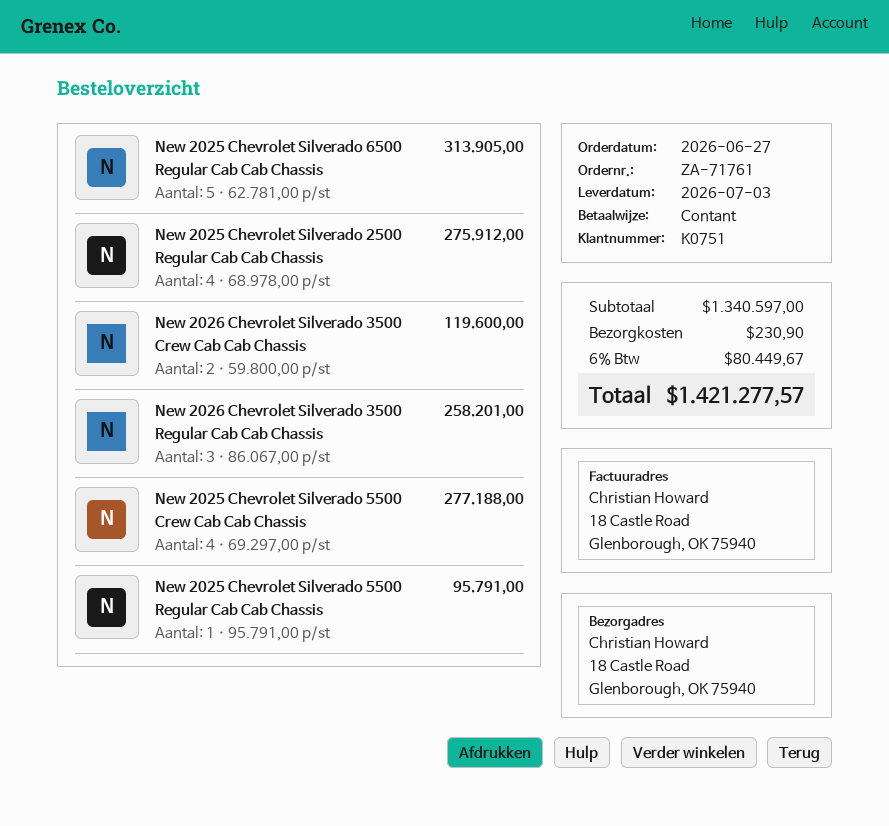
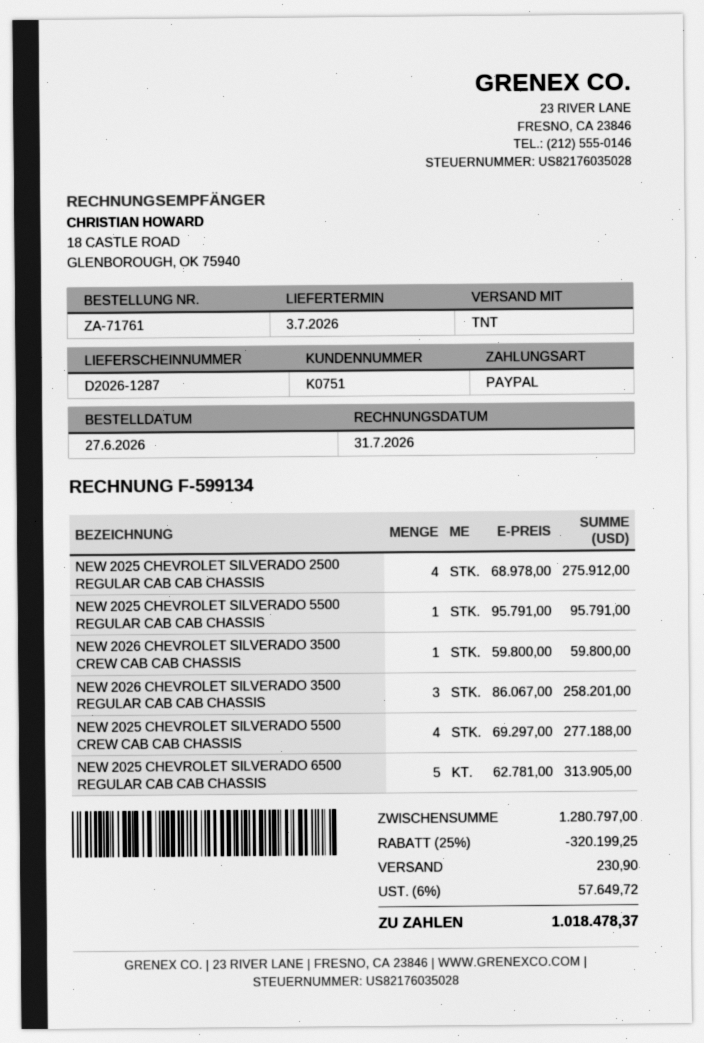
payment method: cash -> PayPal
New 2026 Chevrolet Silverado 3500 Crew Cab Cab Chassis: 2 x 59800.00 = 119600.00 -> 1 x 59800.00 = 59800.00
subtotal: 1340597.00 -> 1280797.00
discount: none -> 25% = 320199.25
tax: 6% = 80449.67 -> 6% = 57649.72
total: 1421277.57 -> 1018478.37

